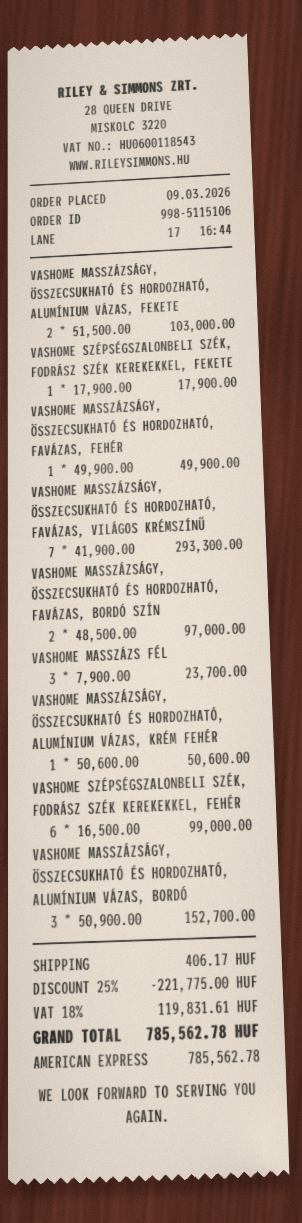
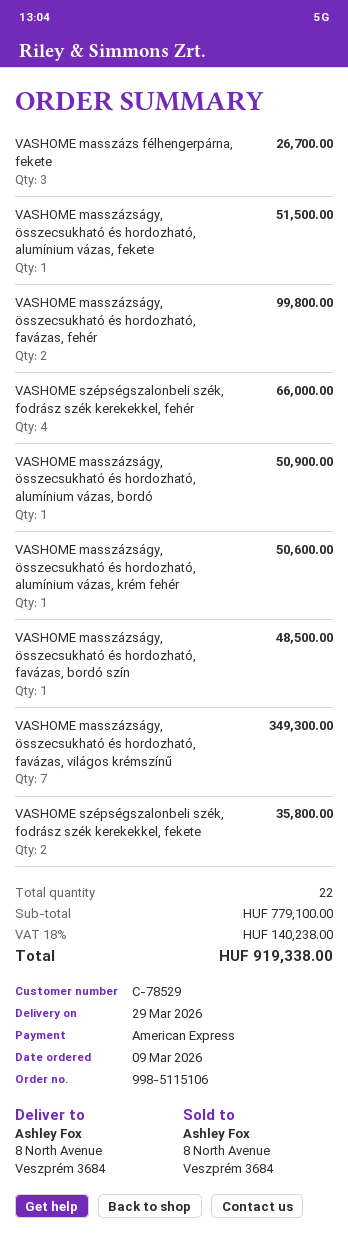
VASHOME MASSZÁZSÁGY, ÖSSZECSUKHATÓ ÉS HORDOZHATÓ, ALUMÍNIUM VÁZAS, FEKETE: 2 for 103000.00 -> 1 for 51500.00
VASHOME SZÉPSÉGSZALONBELI SZÉK, FODRÁSZ SZÉK KEREKEKKEL, FEKETE: 1 for 17900.00 -> 2 for 35800.00
VASHOME MASSZÁZSÁGY, ÖSSZECSUKHATÓ ÉS HORDOZHATÓ, FAVÁZAS, FEHÉR: 1 for 49900.00 -> 2 for 99800.00
VASHOME MASSZÁZSÁGY, ÖSSZECSUKHATÓ ÉS HORDOZHATÓ, FAVÁZAS, VILÁGOS KRÉMSZÍNŰ: 7 for 293300.00 -> 7 for 349300.00
VASHOME MASSZÁZSÁGY, ÖSSZECSUKHATÓ ÉS HORDOZHATÓ, FAVÁZAS, BORDÓ SZÍN: 2 for 97000.00 -> 1 for 48500.00
VASHOME MASSZÁZS FÉL: 3 for 23700.00 -> 3 for 26700.00
VASHOME SZÉPSÉGSZALONBELI SZÉK, FODRÁSZ SZÉK KEREKEKKEL, FEHÉR: 6 for 99000.00 -> 4 for 66000.00
VASHOME MASSZÁZSÁGY, ÖSSZECSUKHATÓ ÉS HORDOZHATÓ, ALUMÍNIUM VÁZAS, BORDÓ: 3 for 152700.00 -> 1 for 50900.00
discount: 25% = 221775.00 -> none
shipping: 406.17 -> none
tax: 18% = 119831.61 -> 18% = 140238.00
total: 785562.78 -> 919338.00

